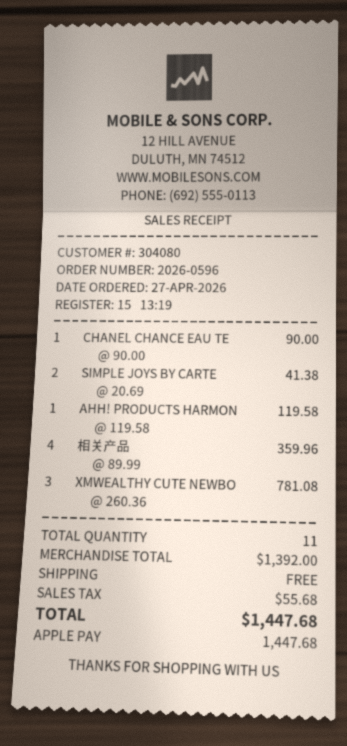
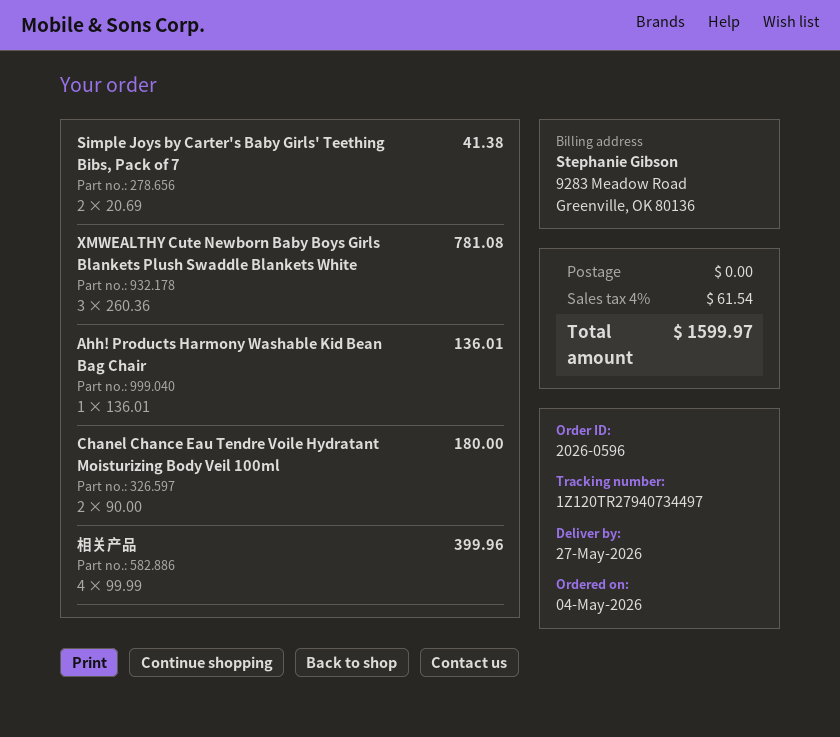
order date: 2026-04-27 -> 2026-05-04
CHANEL CHANCE EAU TE: 1 x 90.00 = 90.00 -> 2 x 90.00 = 180.00
AHH! PRODUCTS HARMON: 1 x 119.58 = 119.58 -> 1 x 136.01 = 136.01
相关产品: 4 x 89.99 = 359.96 -> 4 x 99.99 = 399.96
tax: 55.68 -> 61.54
total: 1447.68 -> 1599.97

